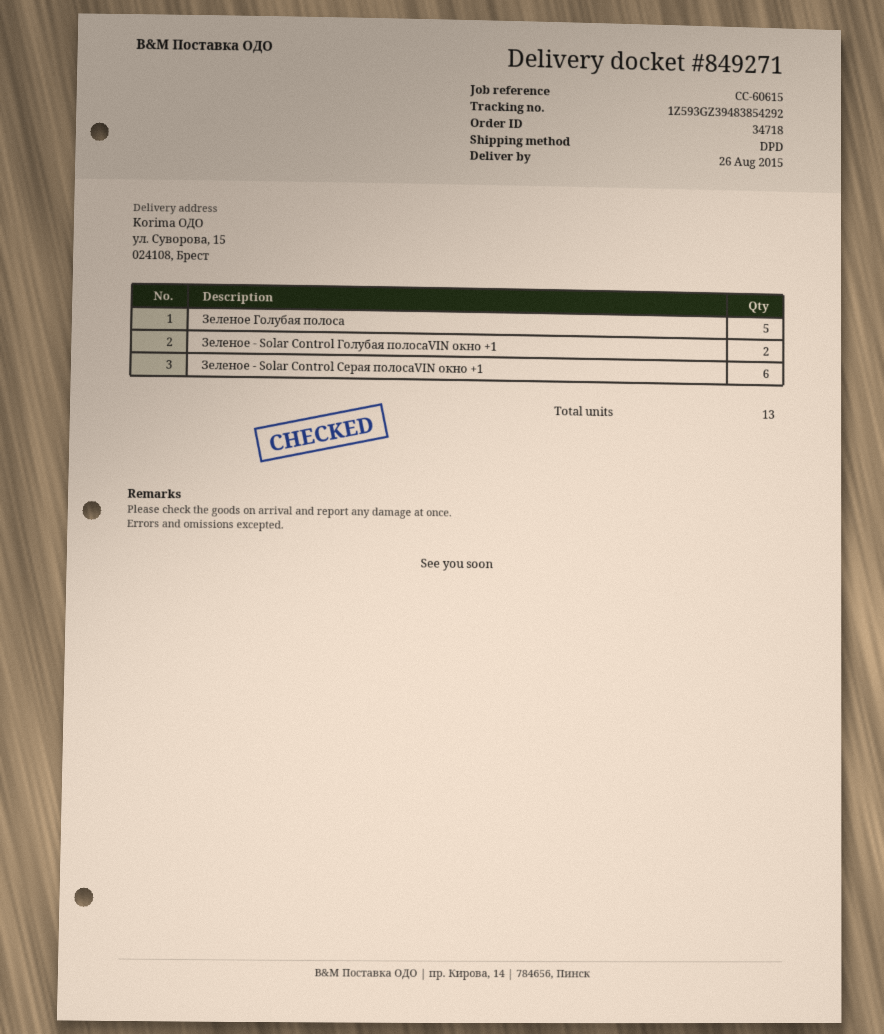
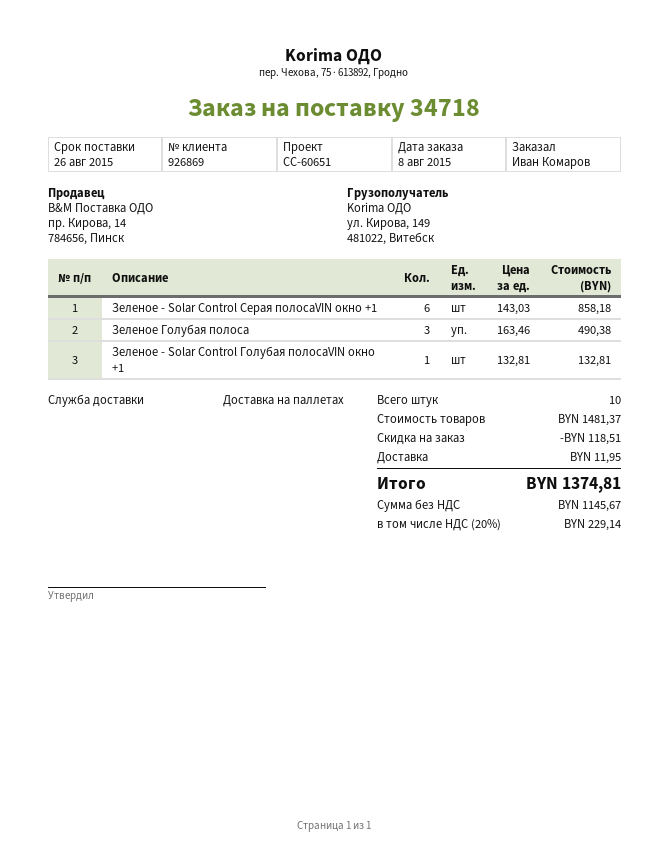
reference: CC-60615 -> CC-60651
shipping method: DPD -> pallet freight
ship to: ул. Суворова, 15, 024108, Брест -> ул. Кирова, 149, 481022, Витебск
Зеленое Голубая полоса: 5 -> 3
Зеленое - Solar Control Голубая полосаVIN окно +1: 2 -> 1
total quantity: 13 -> 10

